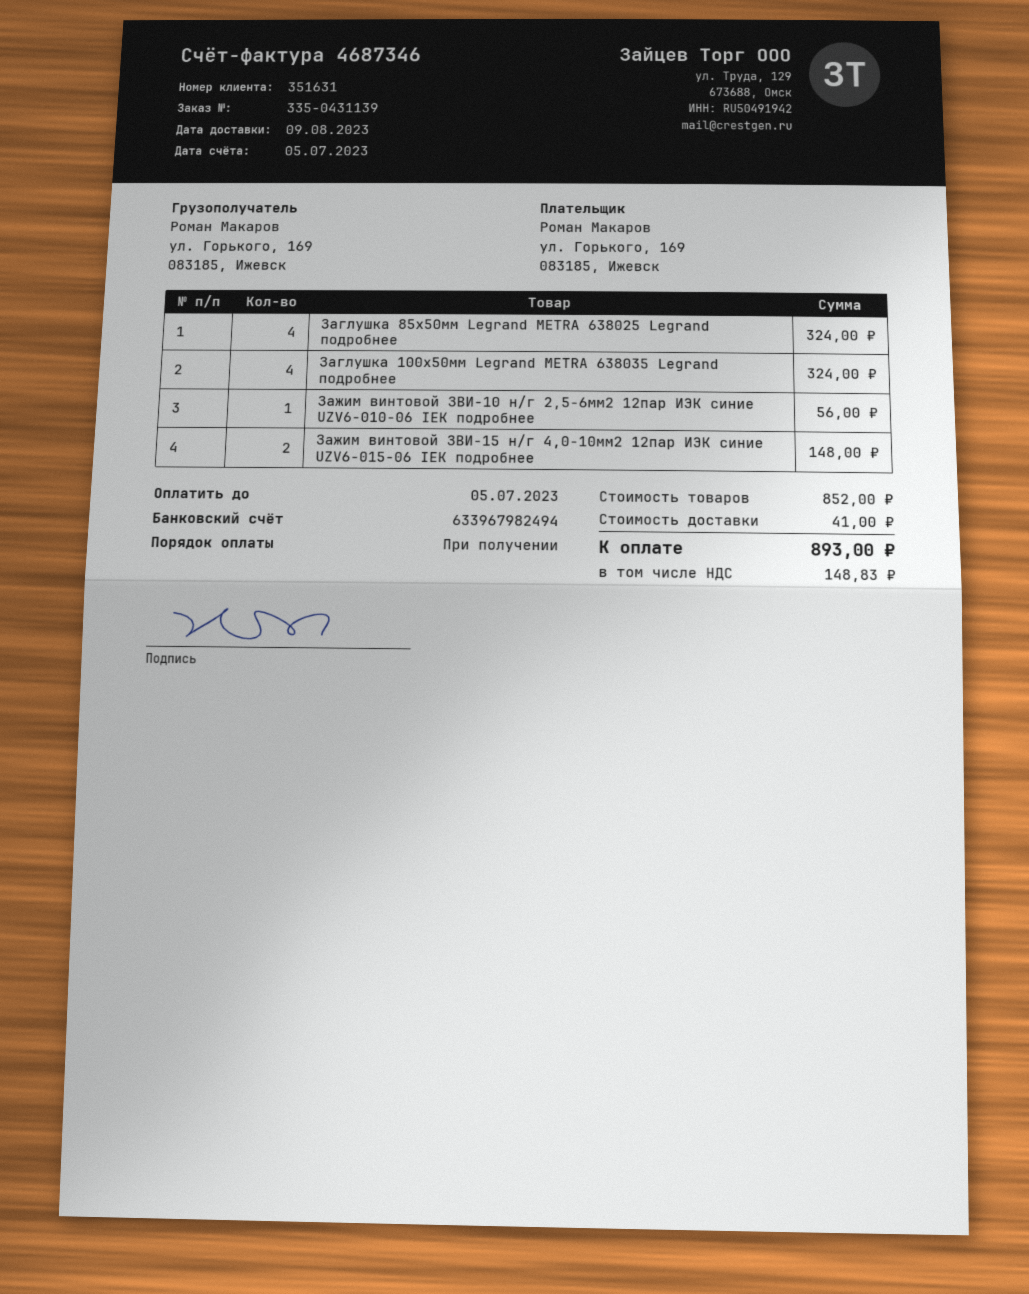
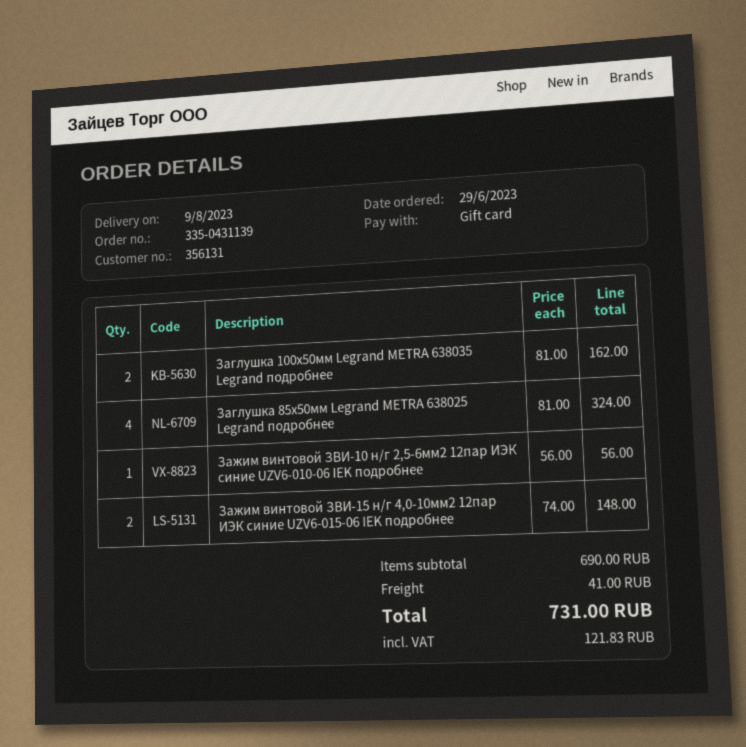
customer number: 351631 -> 356131
Заглушка 100x50мм Legrand METRA 638035 Legrand подробнее: 4 for 324.00 -> 2 for 162.00
subtotal: 852.00 -> 690.00
tax: 148.83 -> 121.83
total: 893.00 -> 731.00

